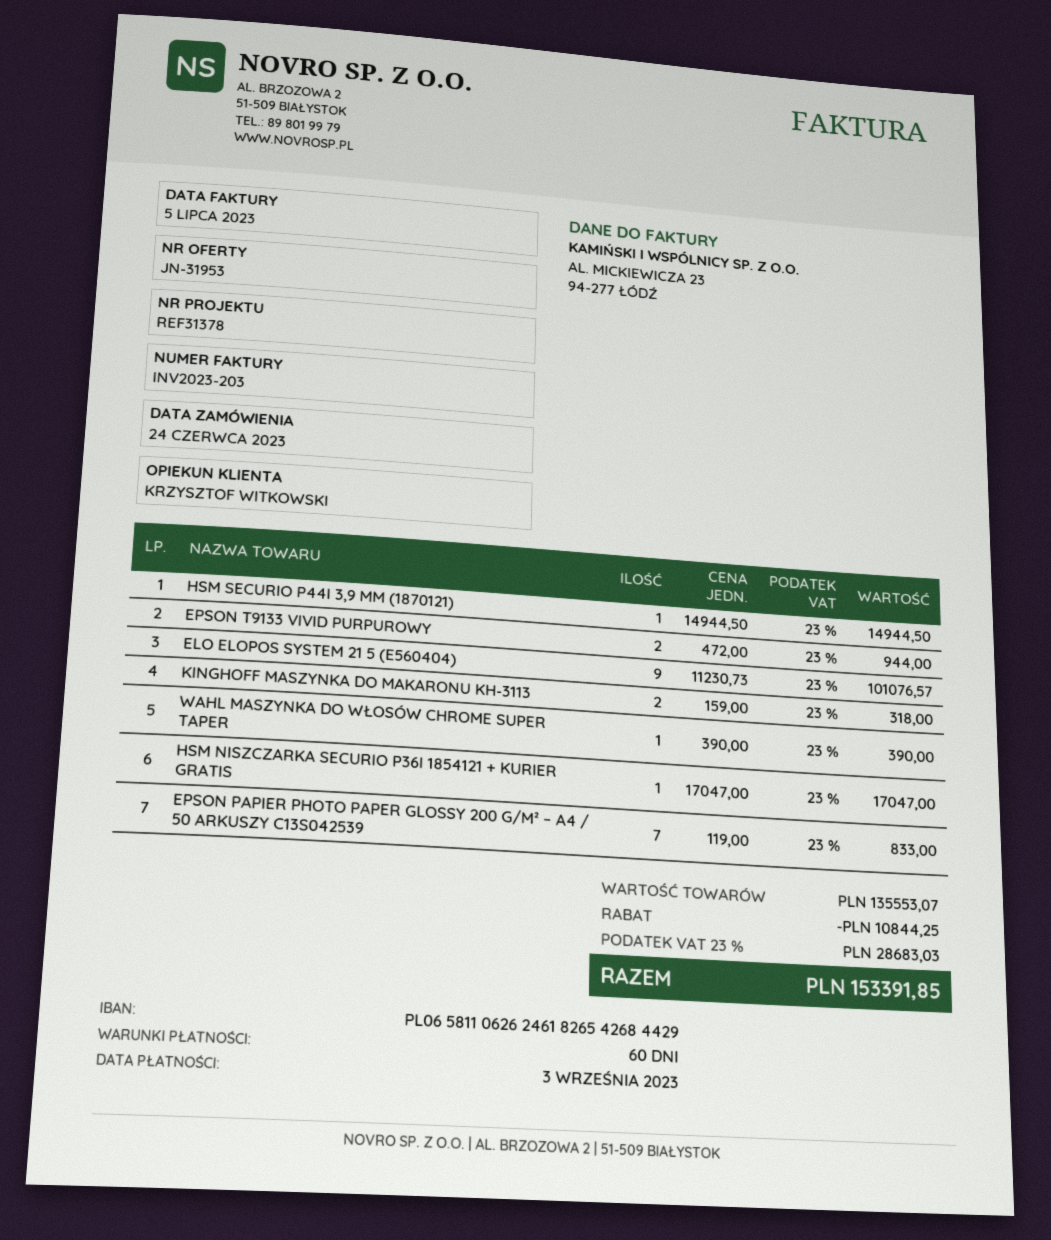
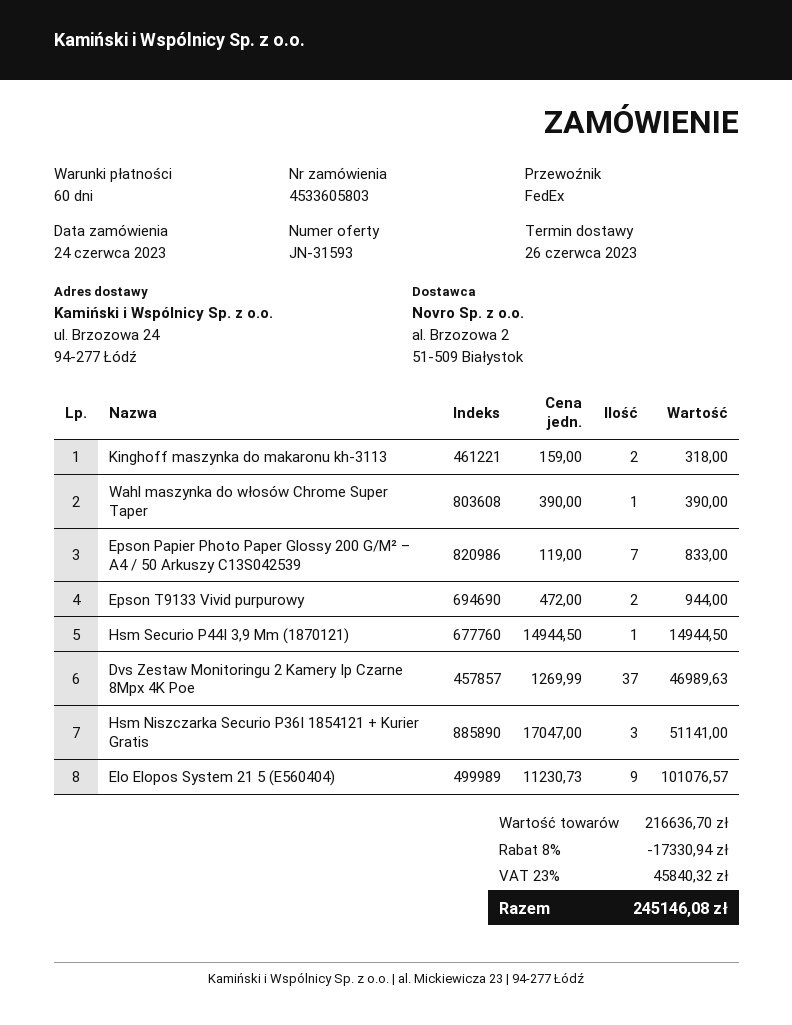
quote number: JN-31953 -> JN-31593
HSM NISZCZARKA SECURIO P36I 1854121 + KURIER GRATIS: 1 x 17047.00 = 17047.00 -> 3 x 17047.00 = 51141.00
Dvs Zestaw Monitoringu 2 Kamery Ip Czarne 8Mpx 4K Poe: none -> 37 x 1269.99 = 46989.63
subtotal: 135553.07 -> 216636.70
discount: 10844.25 -> 17330.94
tax: 23% = 28683.03 -> 23% = 45840.32
total: 153391.85 -> 245146.08

